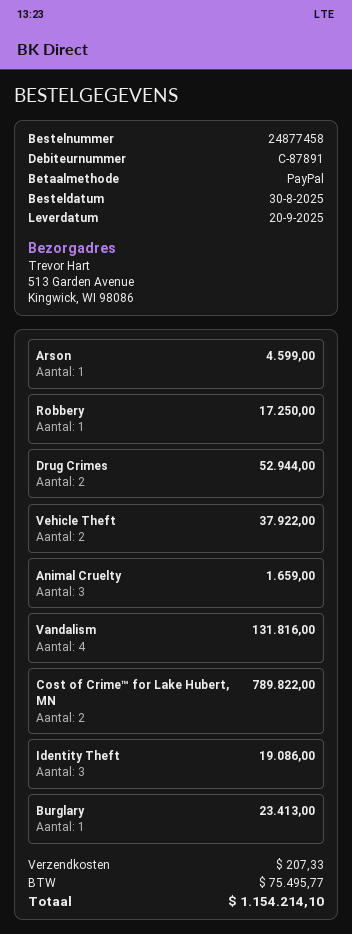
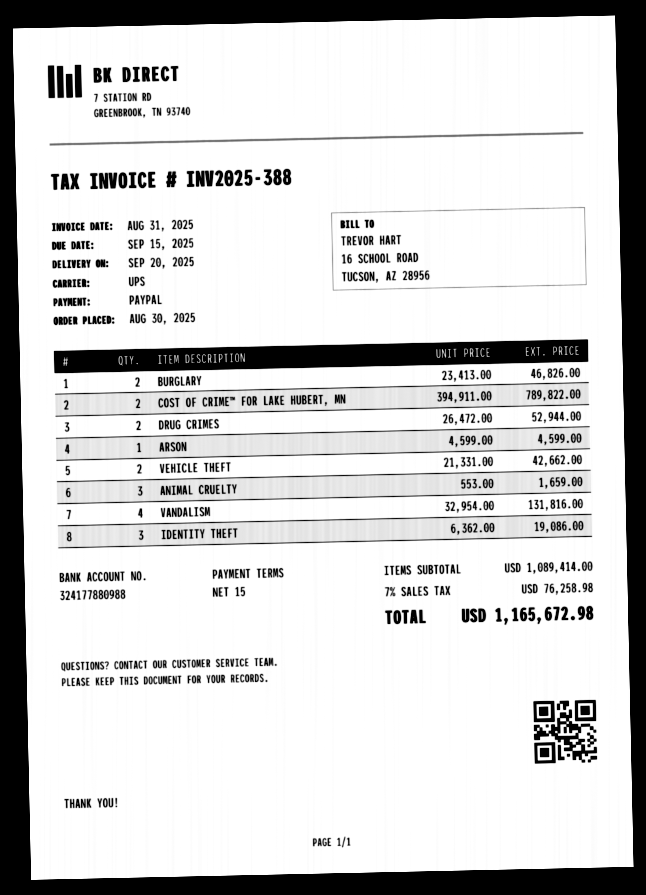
Robbery: 1 for 17250.00 -> none
Vehicle Theft: 2 for 37922.00 -> 2 for 42662.00
Burglary: 1 for 23413.00 -> 2 for 46826.00
shipping: 207.33 -> none
tax: 75495.77 -> 76258.98
total: 1154214.10 -> 1165672.98

